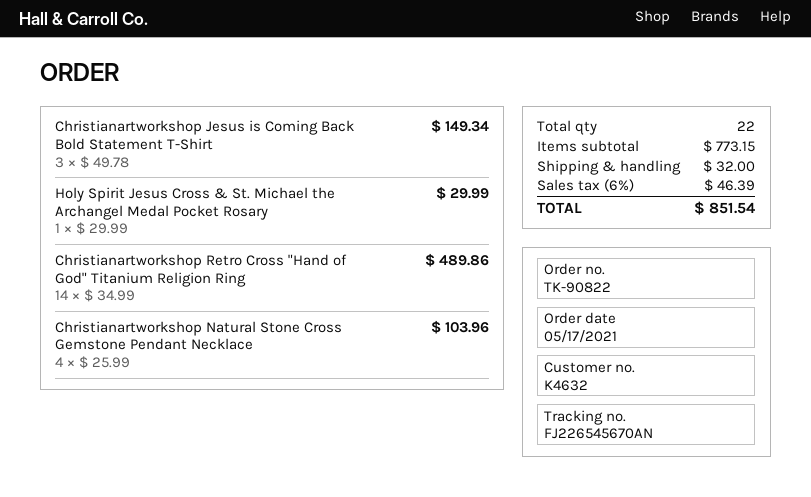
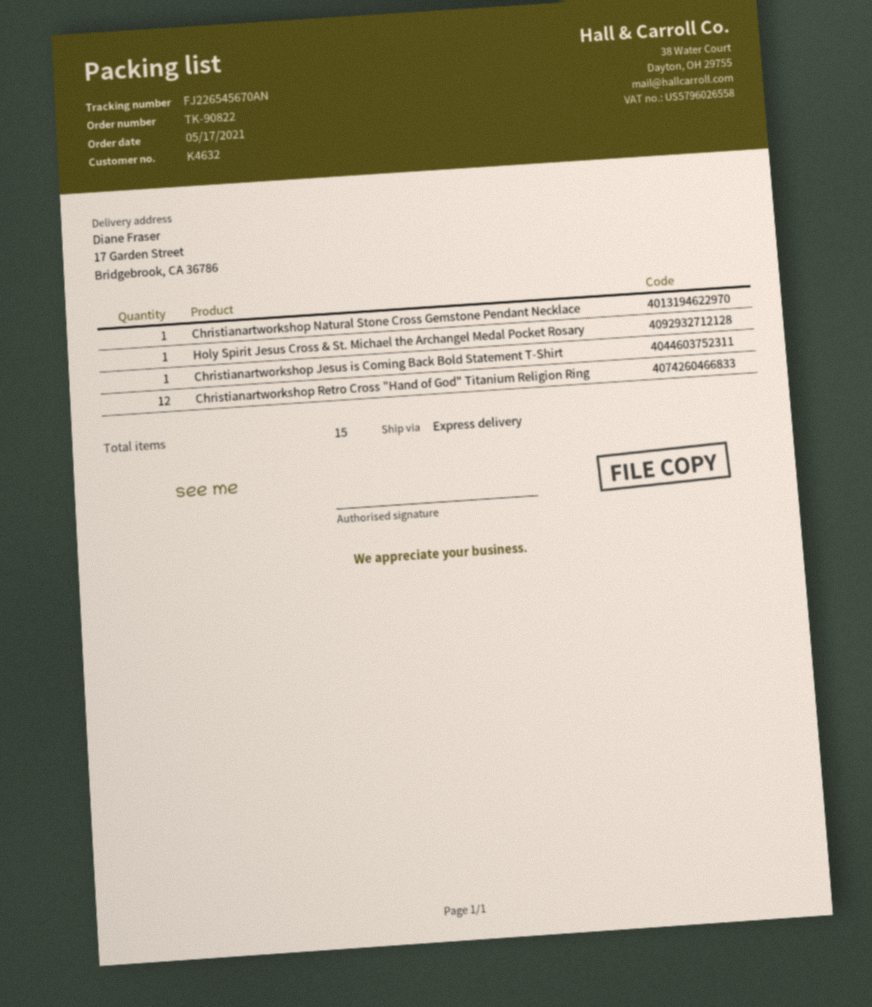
Christianartworkshop Jesus is Coming Back Bold Statement T-Shirt: 3 -> 1
Christianartworkshop Retro Cross "Hand of God" Titanium Religion Ring: 14 -> 12
Christianartworkshop Natural Stone Cross Gemstone Pendant Necklace: 4 -> 1
total quantity: 22 -> 15

